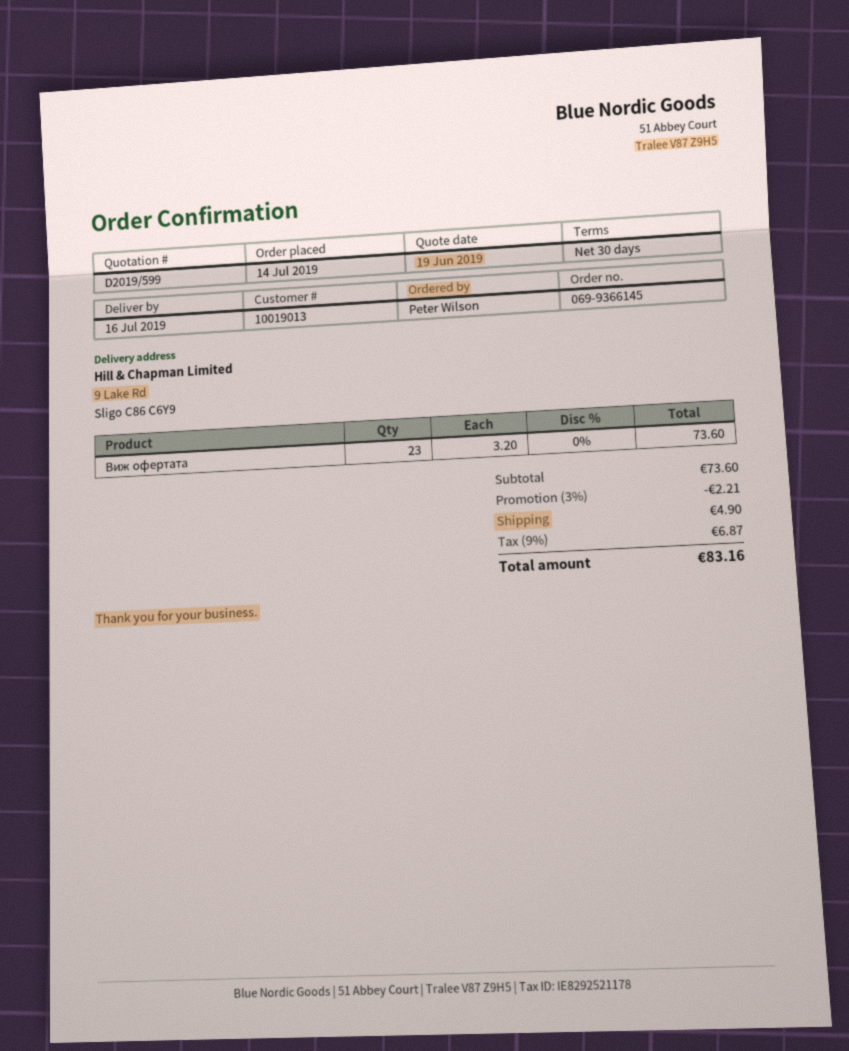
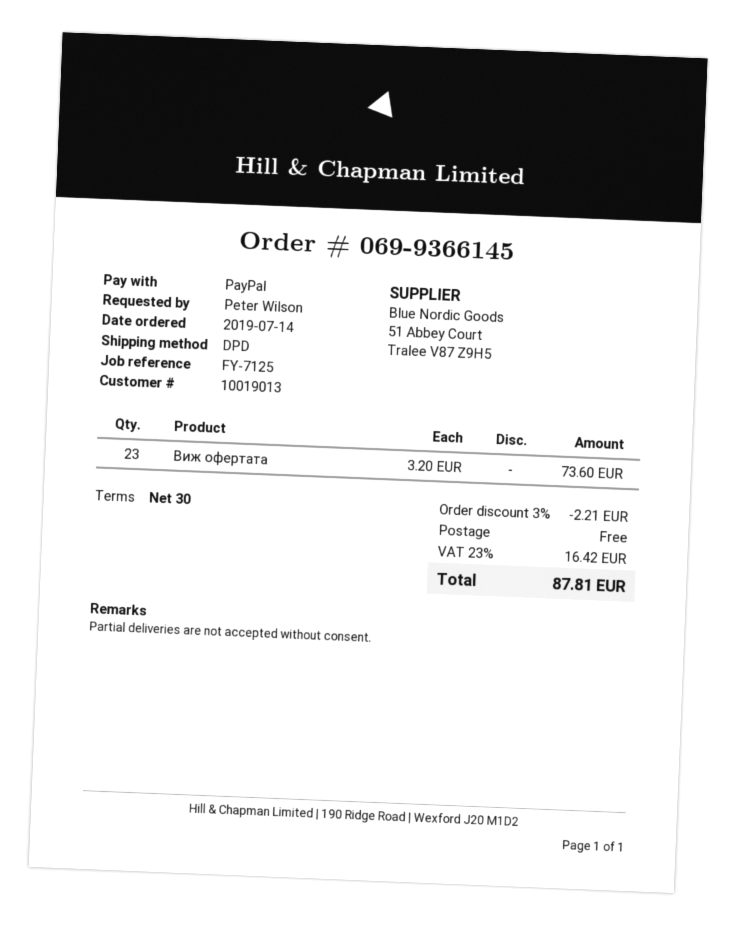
shipping: 4.90 -> 0.00
tax: 9% = 6.87 -> 23% = 16.42
total: 83.16 -> 87.81

